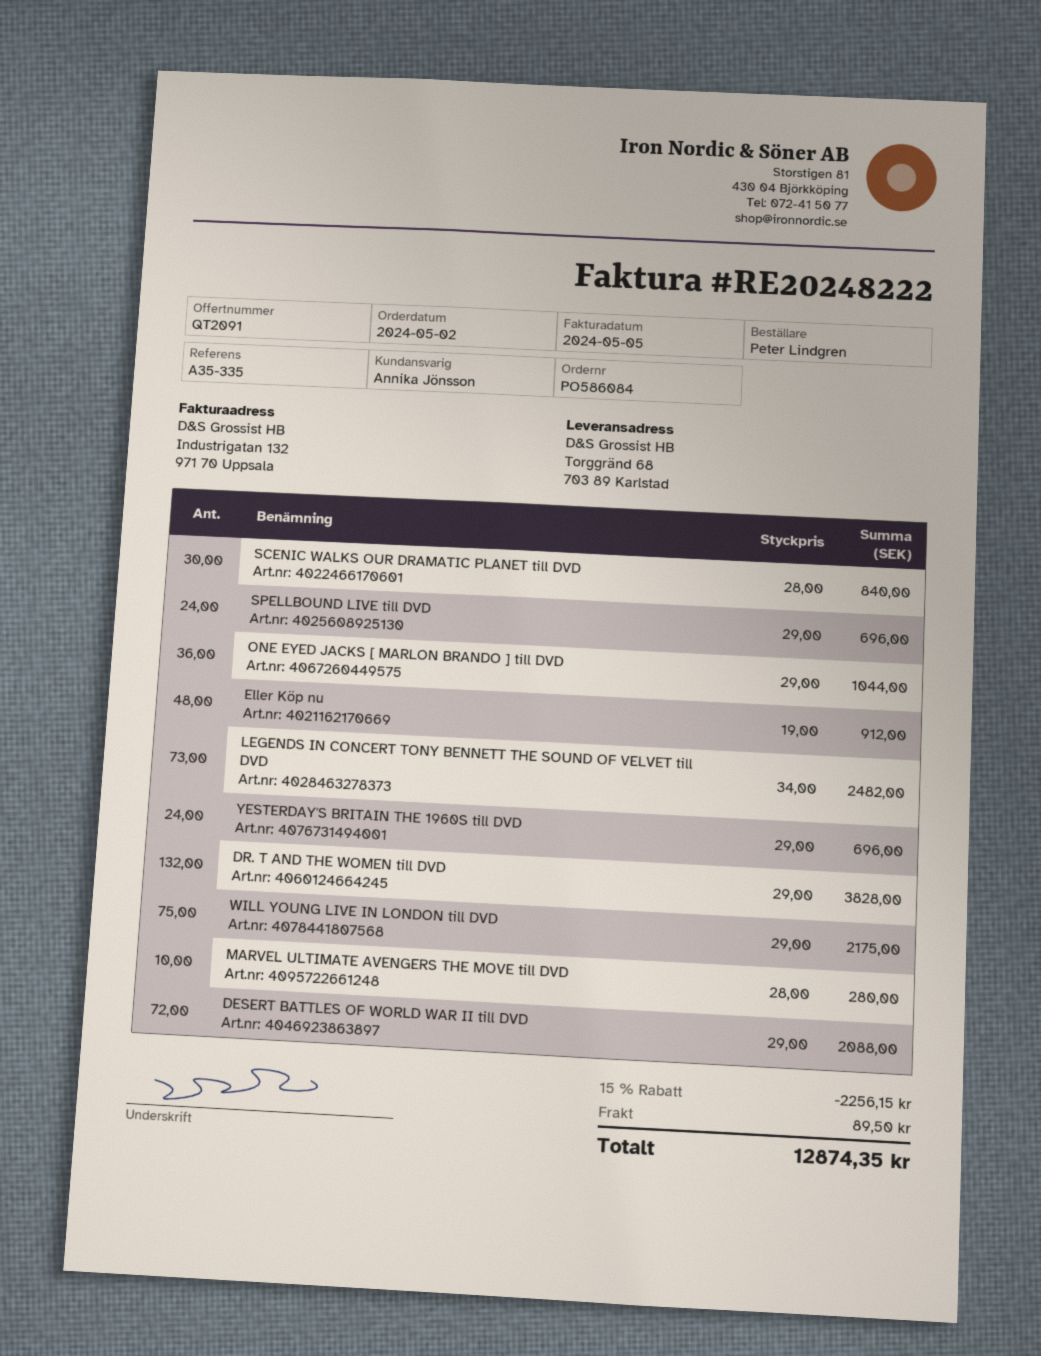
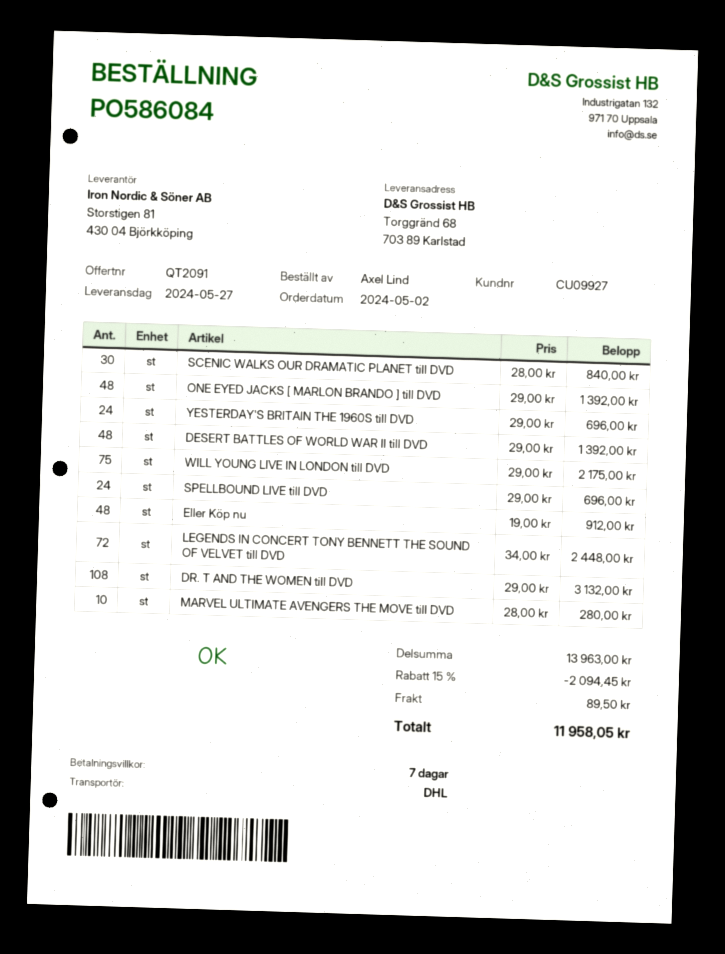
ordered by: Peter Lindgren -> Axel Lind
ONE EYED JACKS [ MARLON BRANDO ] till DVD: 36 x 29.00 = 1044.00 -> 48 x 29.00 = 1392.00
LEGENDS IN CONCERT TONY BENNETT THE SOUND OF VELVET till DVD: 73 x 34.00 = 2482.00 -> 72 x 34.00 = 2448.00
DR. T AND THE WOMEN till DVD: 132 x 29.00 = 3828.00 -> 108 x 29.00 = 3132.00
DESERT BATTLES OF WORLD WAR II till DVD: 72 x 29.00 = 2088.00 -> 48 x 29.00 = 1392.00
discount: 15% = 2256.15 -> 15% = 2094.45
total: 12874.35 -> 11958.05

